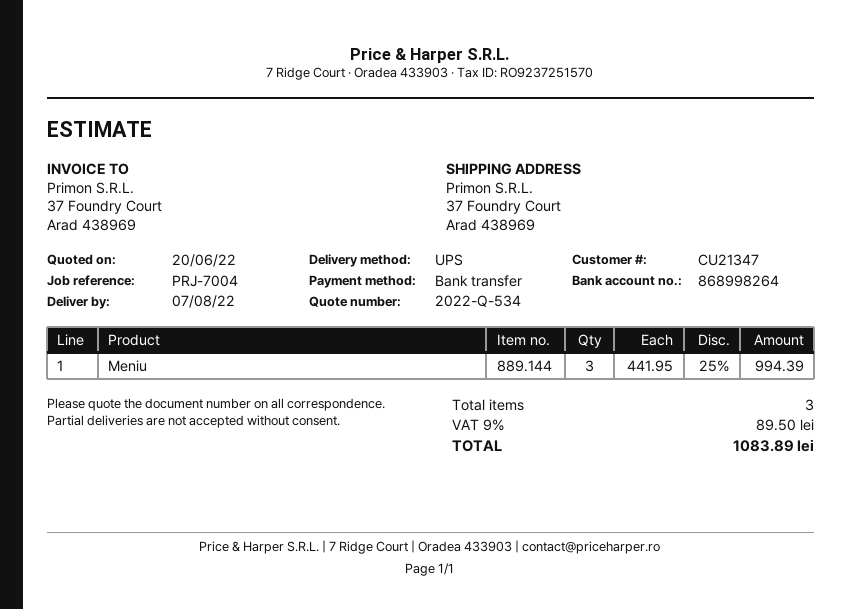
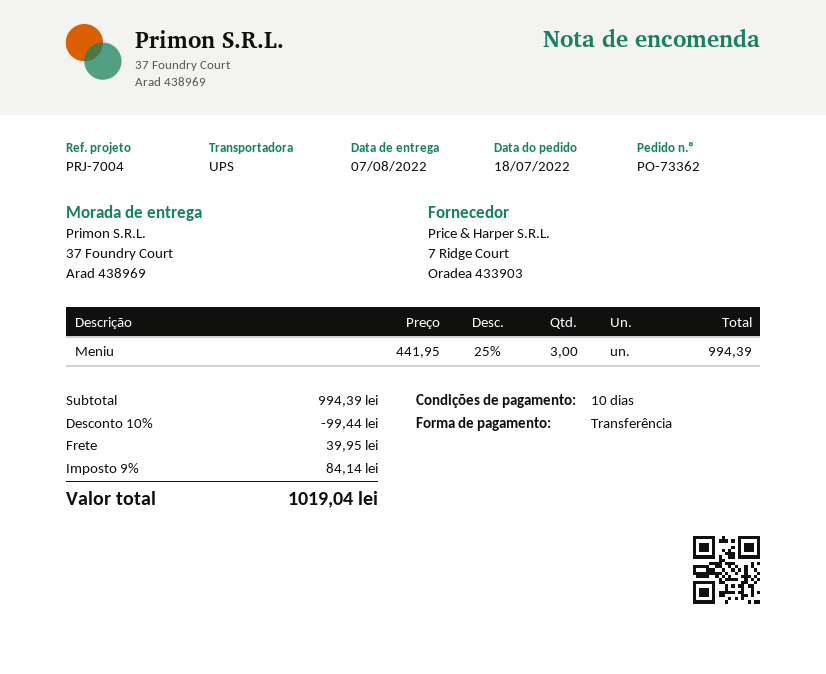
discount: none -> 10% = 99.44
shipping: none -> 39.95
tax: 9% = 89.50 -> 9% = 84.14
total: 1083.89 -> 1019.04

